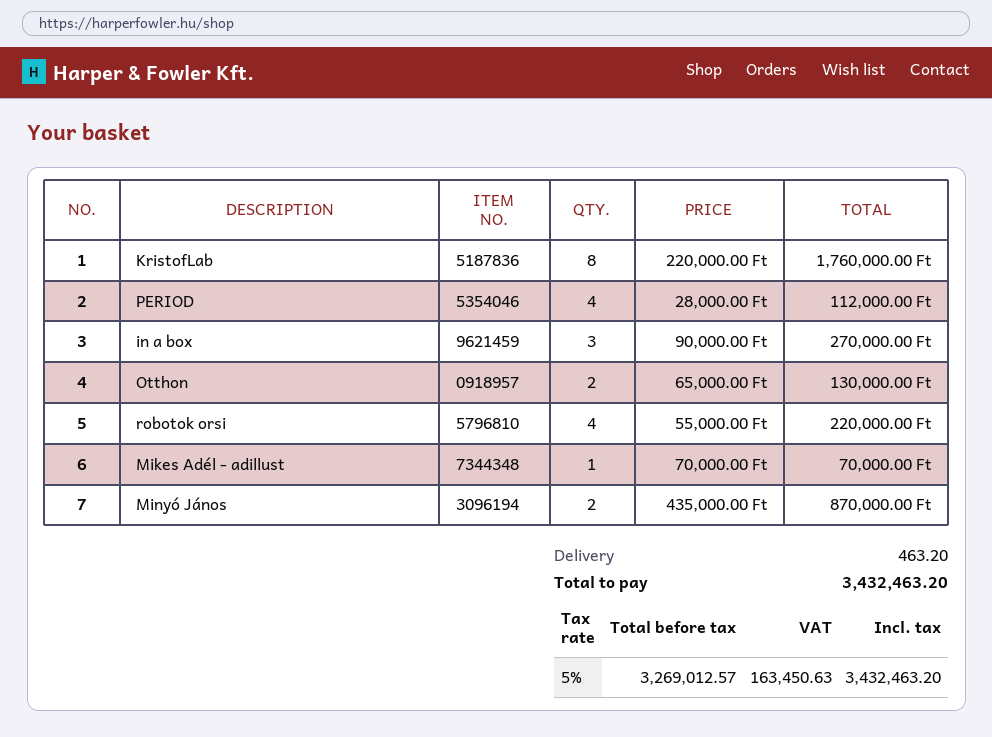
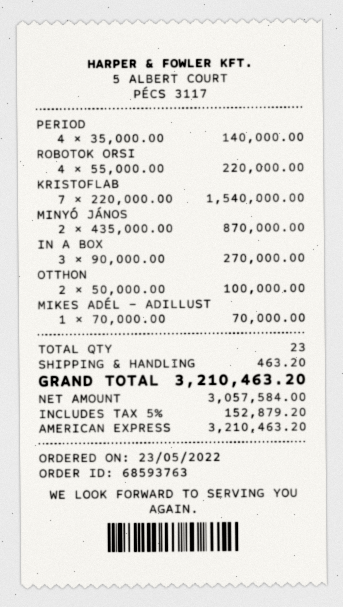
KristofLab: 8 x 220000.00 = 1760000.00 -> 7 x 220000.00 = 1540000.00
PERIOD: 4 x 28000.00 = 112000.00 -> 4 x 35000.00 = 140000.00
Otthon: 2 x 65000.00 = 130000.00 -> 2 x 50000.00 = 100000.00
net: 3269012.57 -> 3057584.00
tax: 5% = 163450.63 -> 5% = 152879.20
total: 3432463.20 -> 3210463.20

